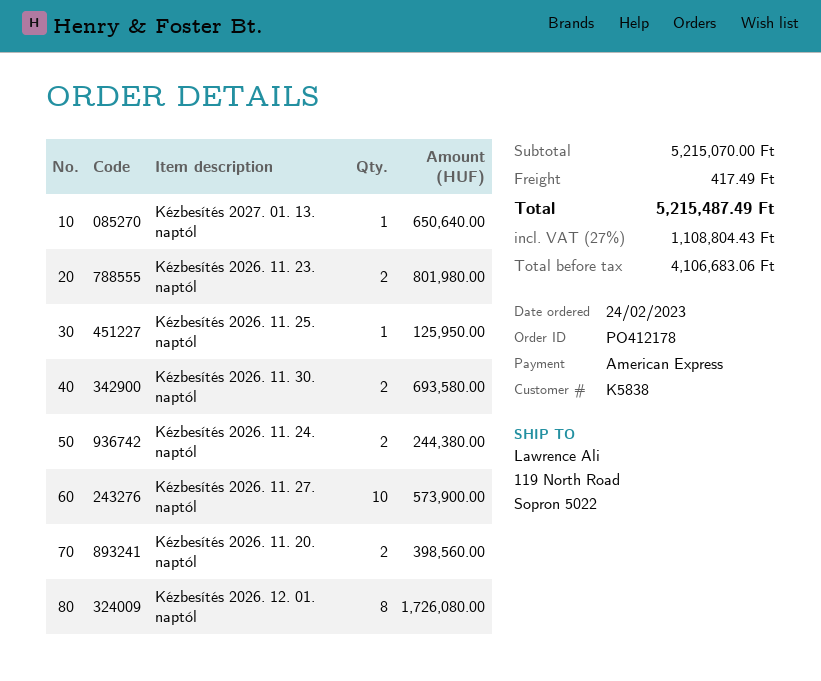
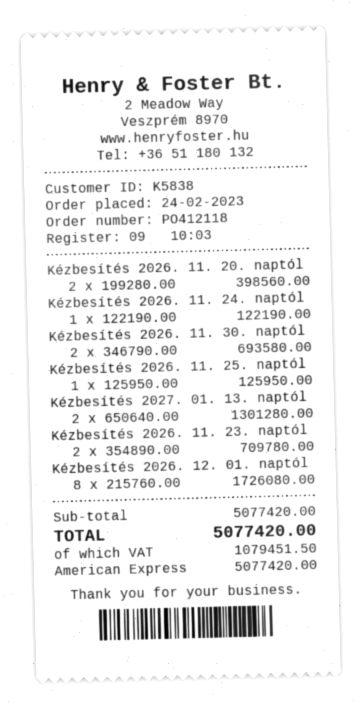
order number: PO412178 -> PO412118
Kézbesítés 2027. 01. 13. naptól: 1 for 650640.00 -> 2 for 1301280.00
Kézbesítés 2026. 11. 23. naptól: 2 for 801980.00 -> 2 for 709780.00
Kézbesítés 2026. 11. 24. naptól: 2 for 244380.00 -> 1 for 122190.00
Kézbesítés 2026. 11. 27. naptól: 10 for 573900.00 -> none
subtotal: 5215070.00 -> 5077420.00
shipping: 417.49 -> none
tax: 1108804.43 -> 1079451.50
total: 5215487.49 -> 5077420.00

